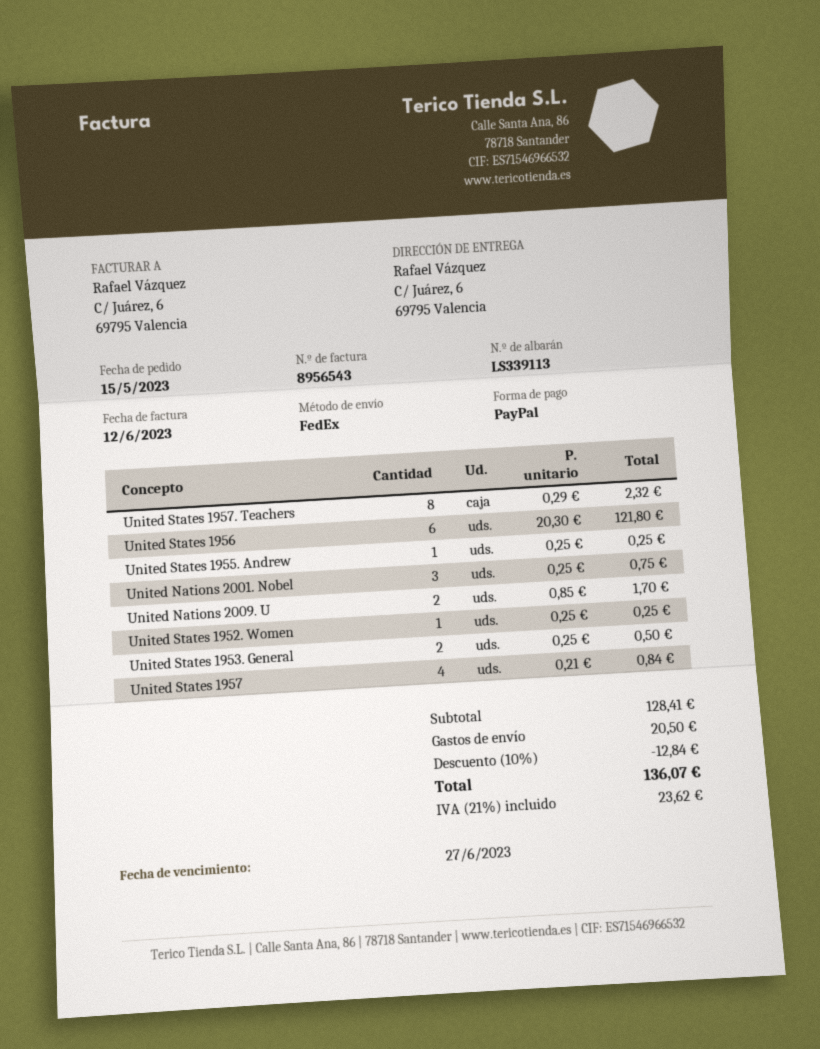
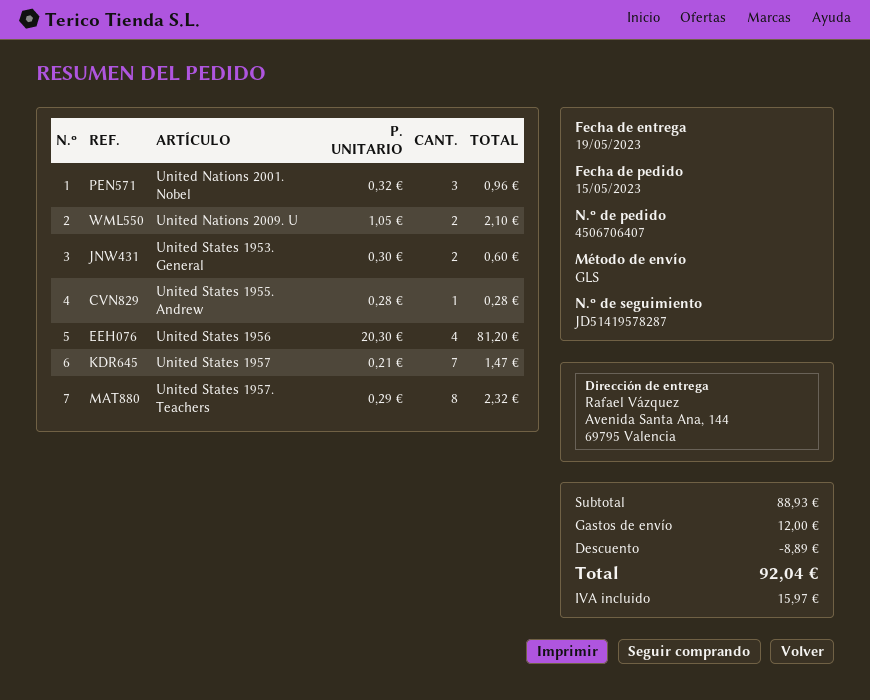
shipping method: FedEx -> GLS
ship to: C/ Juárez, 6, 69795 Valencia -> Avenida Santa Ana, 144, 69795 Valencia
United States 1956: 6 x 20.30 = 121.80 -> 4 x 20.30 = 81.20
United States 1955. Andrew: 1 x 0.25 = 0.25 -> 1 x 0.28 = 0.28
United Nations 2001. Nobel: 3 x 0.25 = 0.75 -> 3 x 0.32 = 0.96
United Nations 2009. U: 2 x 0.85 = 1.70 -> 2 x 1.05 = 2.10
United States 1952. Women: 1 x 0.25 = 0.25 -> none
United States 1953. General: 2 x 0.25 = 0.50 -> 2 x 0.30 = 0.60
United States 1957: 4 x 0.21 = 0.84 -> 7 x 0.21 = 1.47
subtotal: 128.41 -> 88.93
discount: 12.84 -> 8.89
shipping: 20.50 -> 12.00
tax: 23.62 -> 15.97
total: 136.07 -> 92.04

